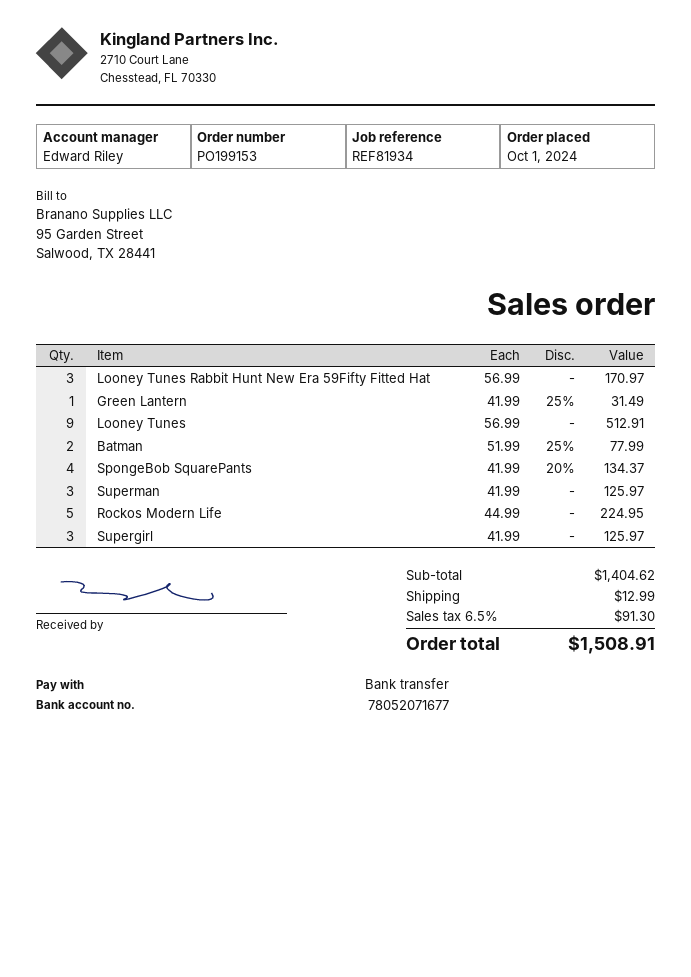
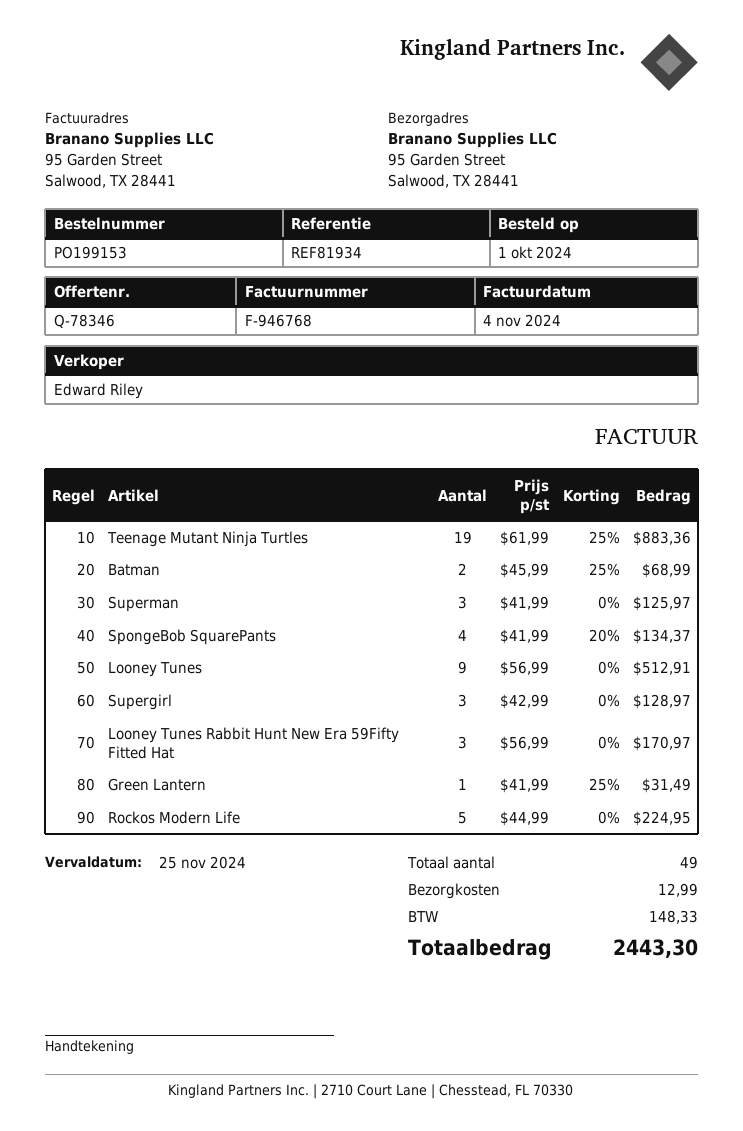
Batman: 2 x 51.99 - 25% = 77.99 -> 2 x 45.99 - 25% = 68.99
Supergirl: 3 x 41.99 = 125.97 -> 3 x 42.99 = 128.97
Teenage Mutant Ninja Turtles: none -> 19 x 61.99 - 25% = 883.36
tax: 91.30 -> 148.33
total: 1508.91 -> 2443.30

